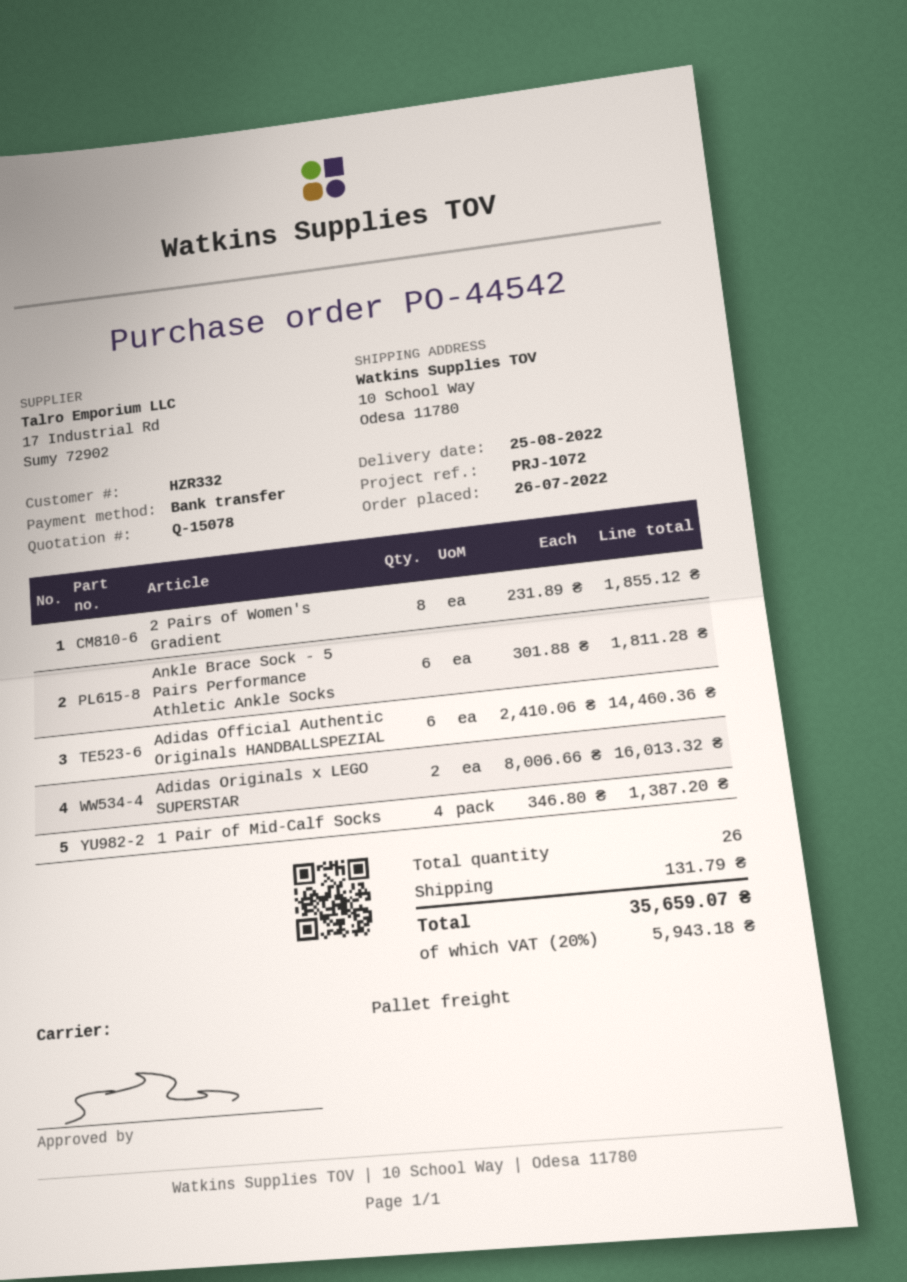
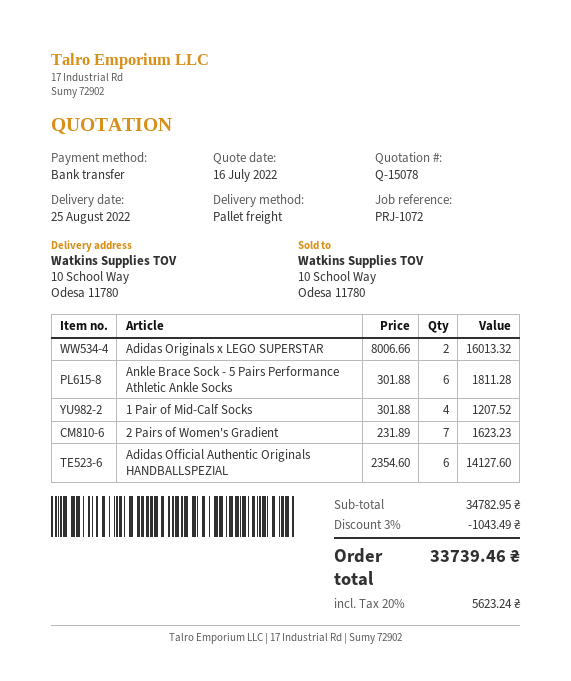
2 Pairs of Women's Gradient: 8 x 231.89 = 1855.12 -> 7 x 231.89 = 1623.23
Adidas Official Authentic Originals HANDBALLSPEZIAL: 6 x 2410.06 = 14460.36 -> 6 x 2354.60 = 14127.60
1 Pair of Mid-Calf Socks: 4 x 346.80 = 1387.20 -> 4 x 301.88 = 1207.52
discount: none -> 3% = 1043.49
shipping: 131.79 -> none
tax: 20% = 5943.18 -> 20% = 5623.24
total: 35659.07 -> 33739.46

